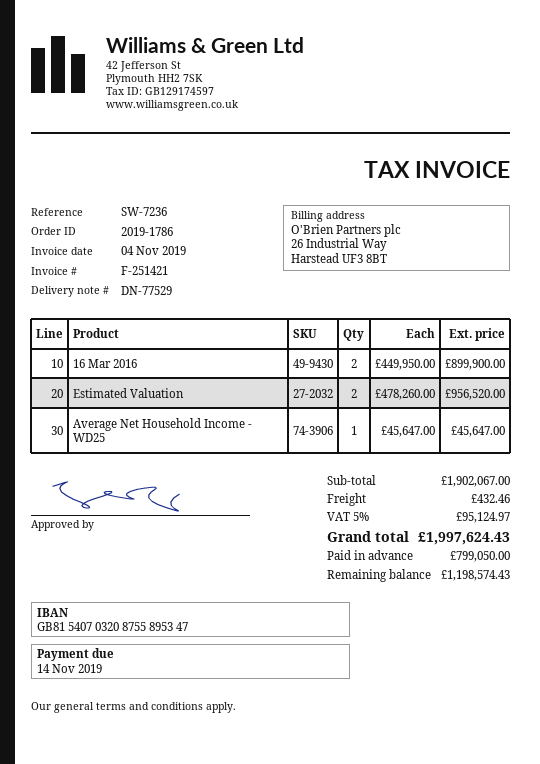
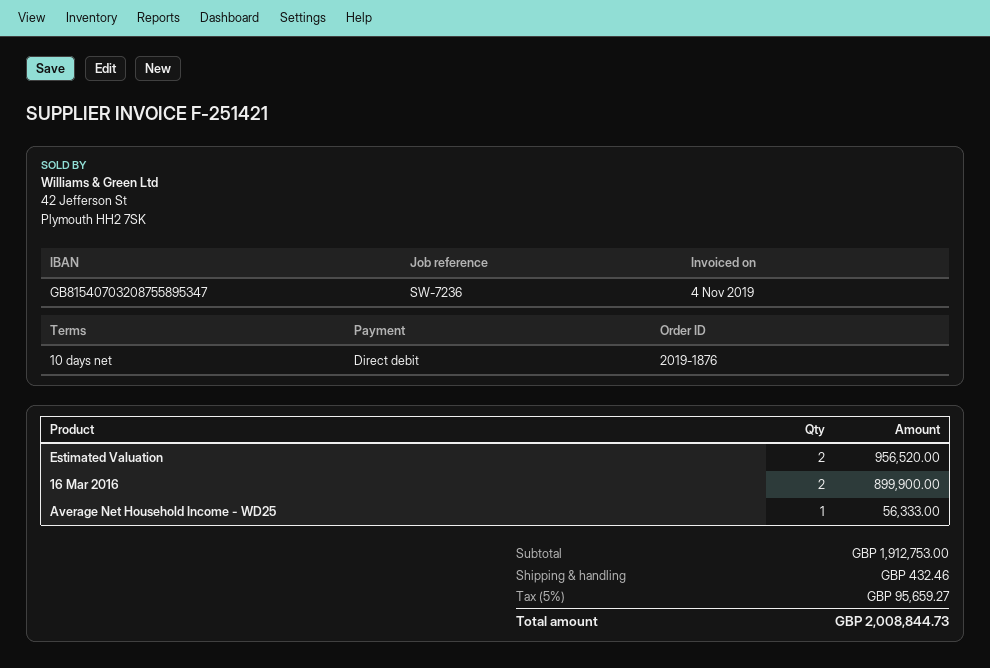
order number: 2019-1786 -> 2019-1876
Average Net Household Income - WD25: 1 for 45647.00 -> 1 for 56333.00
subtotal: 1902067.00 -> 1912753.00
tax: 5% = 95124.97 -> 5% = 95659.27
total: 1997624.43 -> 2008844.73

